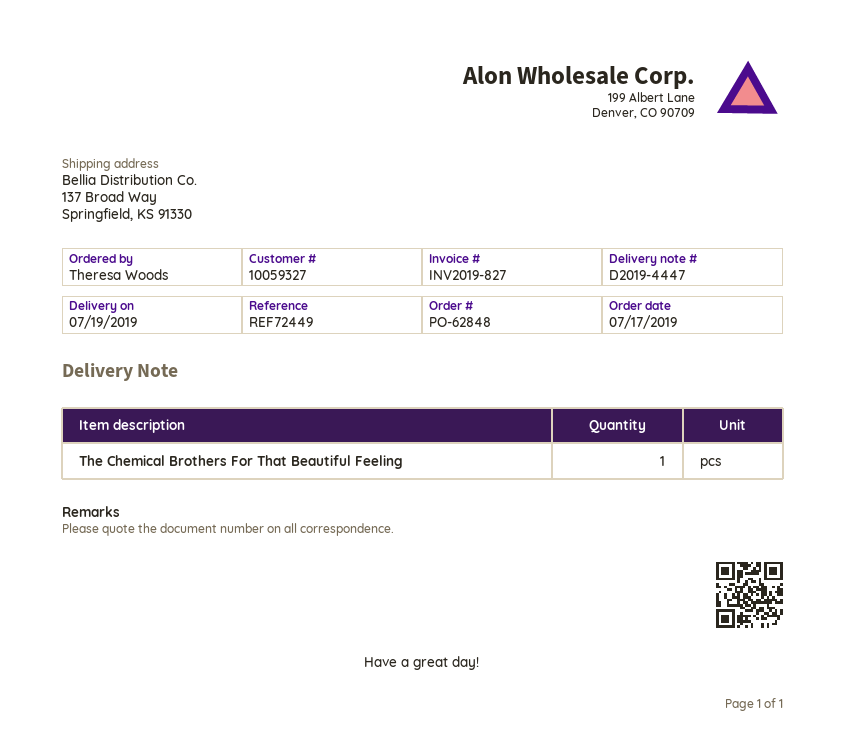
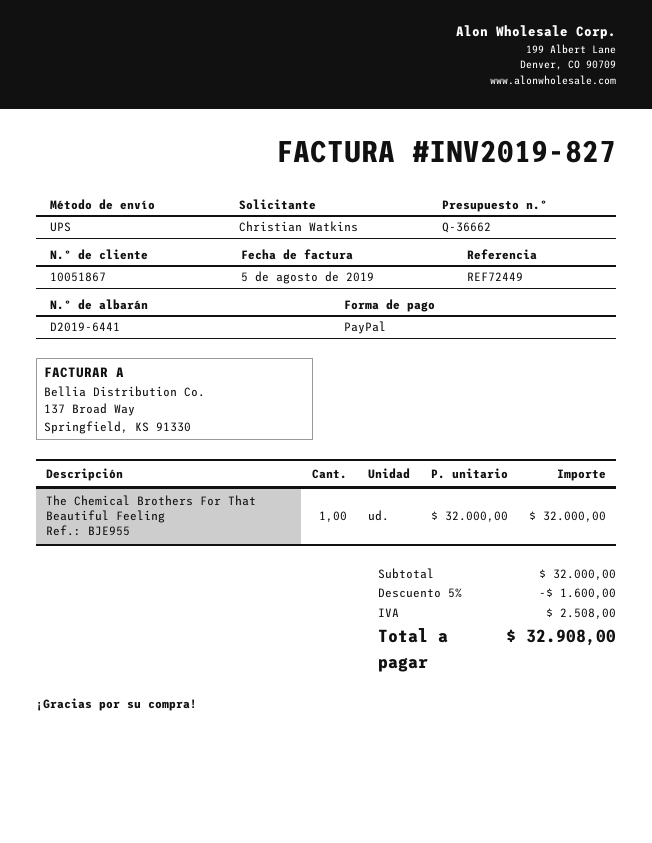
delivery note number: D2019-4447 -> D2019-6441
customer number: 10059327 -> 10051867
ordered by: Theresa Woods -> Christian Watkins

